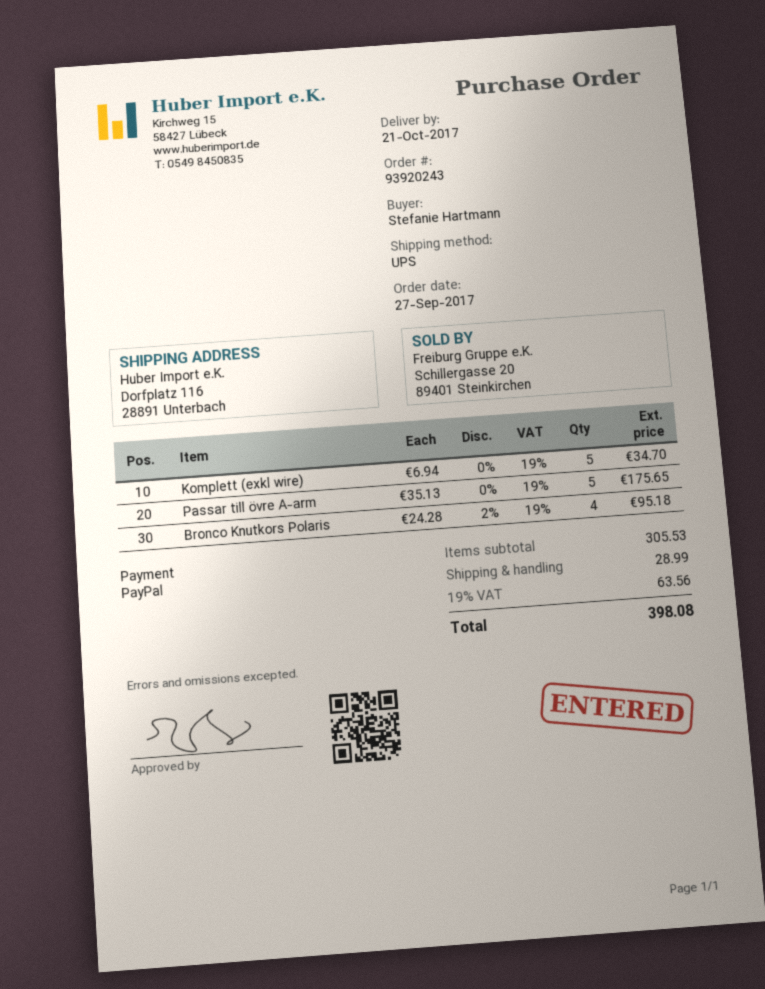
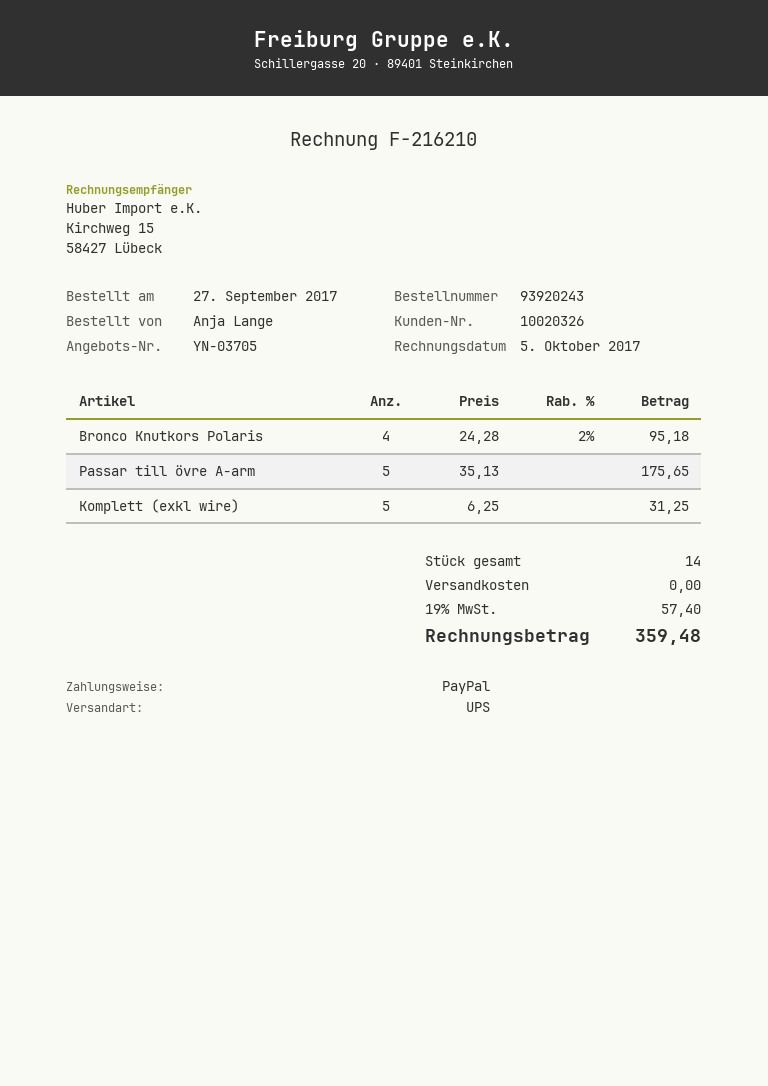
ordered by: Stefanie Hartmann -> Anja Lange
Komplett (exkl wire): 5 x 6.94 = 34.70 -> 5 x 6.25 = 31.25
shipping: 28.99 -> 0.00
tax: 19% = 63.56 -> 19% = 57.40
total: 398.08 -> 359.48

